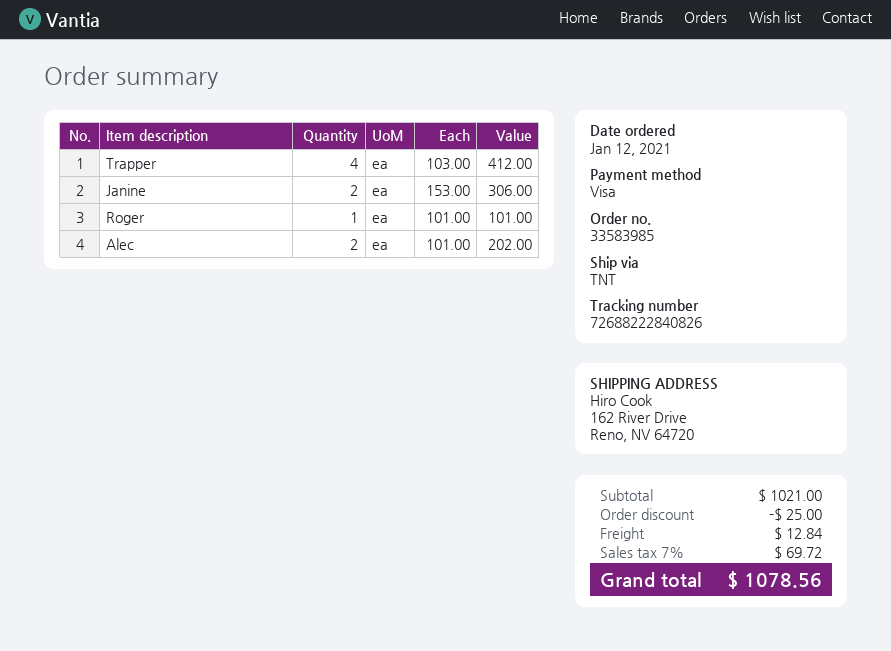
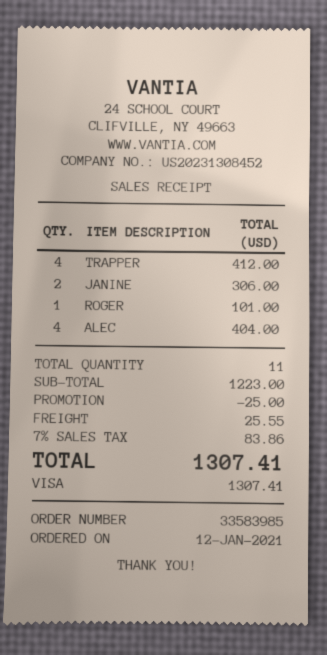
Alec: 2 for 202.00 -> 4 for 404.00
subtotal: 1021.00 -> 1223.00
shipping: 12.84 -> 25.55
tax: 7% = 69.72 -> 7% = 83.86
total: 1078.56 -> 1307.41

